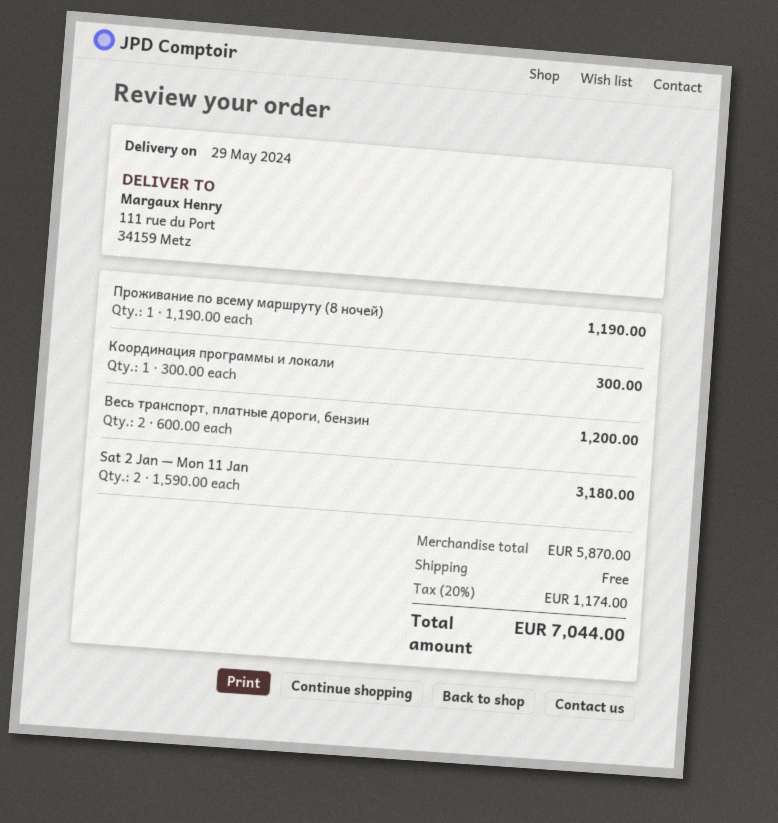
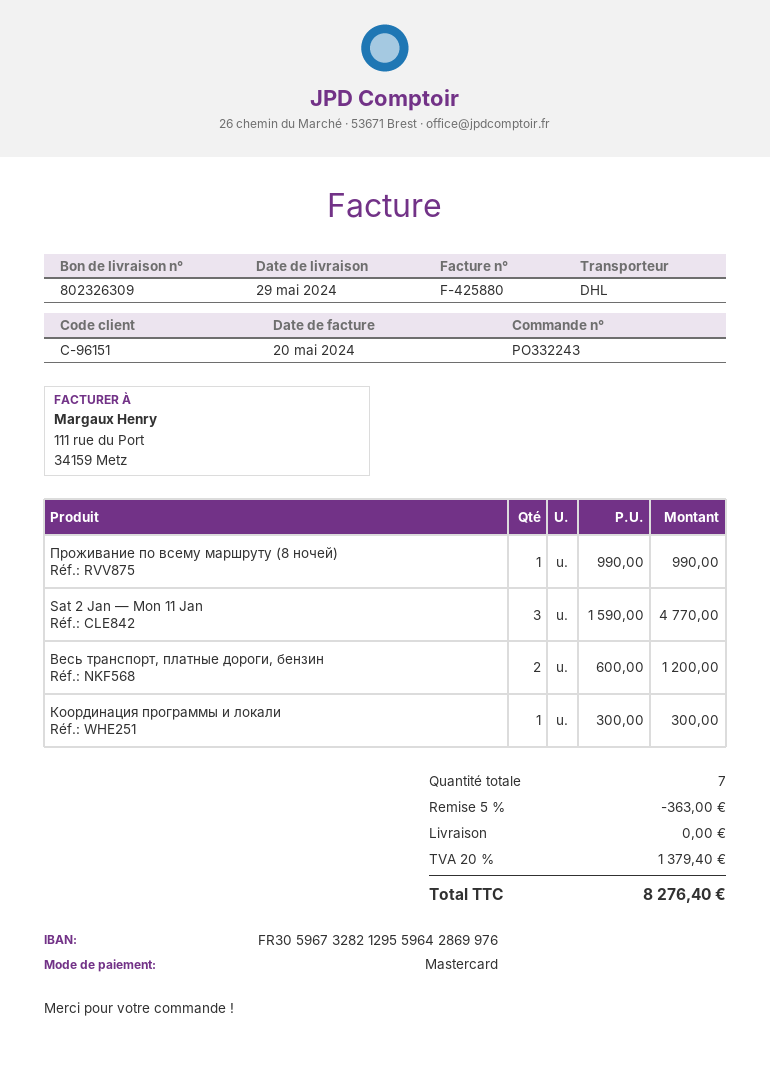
Проживание по всему маршруту (8 ночей): 1 x 1190.00 = 1190.00 -> 1 x 990.00 = 990.00
Sat 2 Jan — Mon 11 Jan: 2 x 1590.00 = 3180.00 -> 3 x 1590.00 = 4770.00
discount: none -> 5% = 363.00
tax: 20% = 1174.00 -> 20% = 1379.40
total: 7044.00 -> 8276.40

